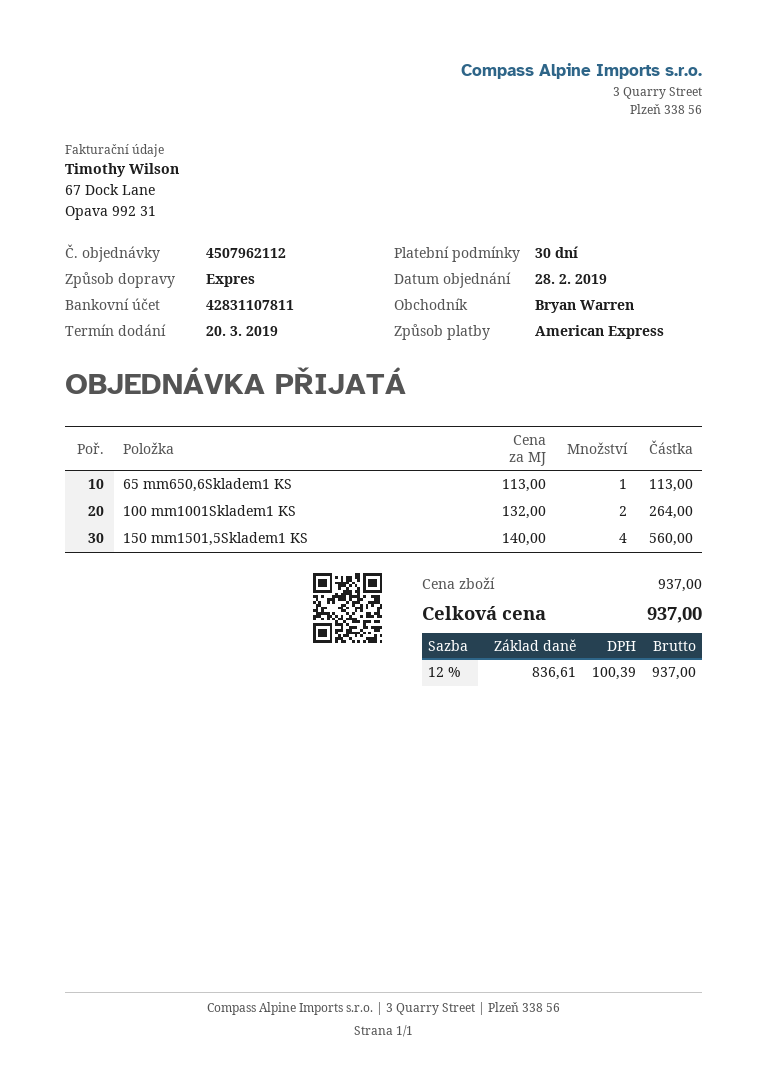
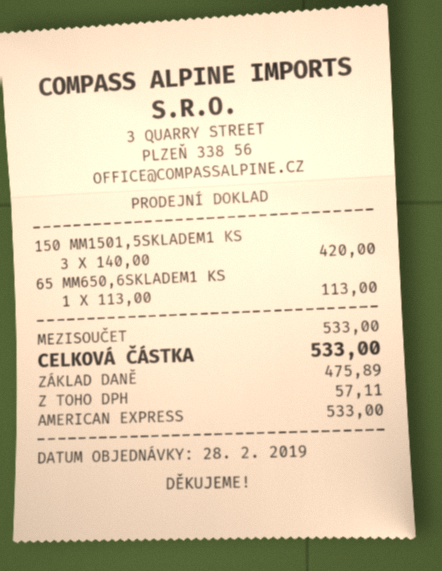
100 mm1001Skladem1 KS: 2 x 132.00 = 264.00 -> none
150 mm1501,5Skladem1 KS: 4 x 140.00 = 560.00 -> 3 x 140.00 = 420.00
subtotal: 937.00 -> 533.00
net: 836.61 -> 475.89
tax: 100.39 -> 57.11
total: 937.00 -> 533.00

